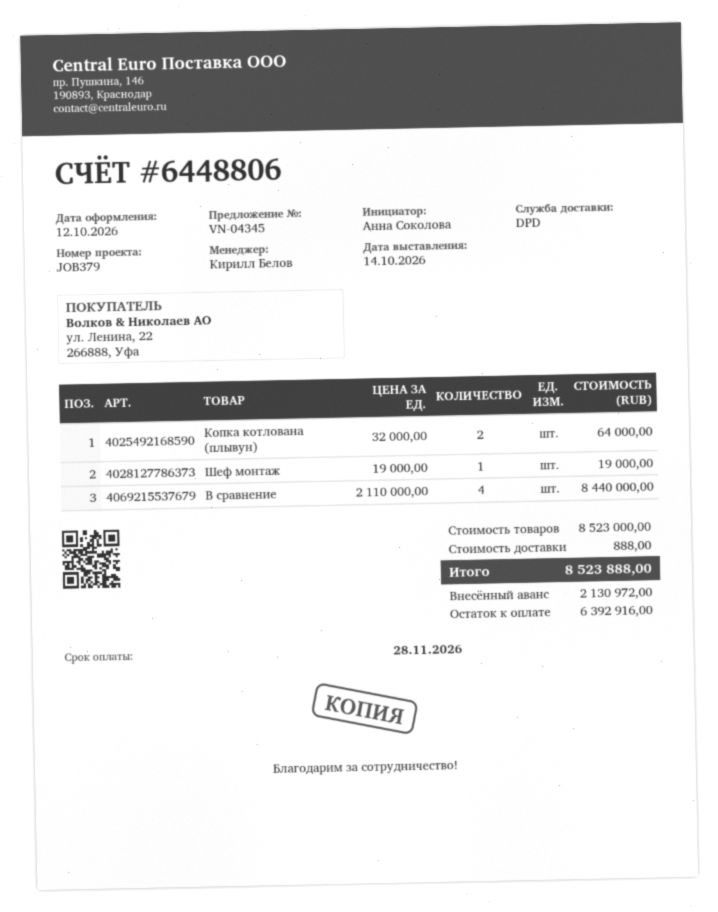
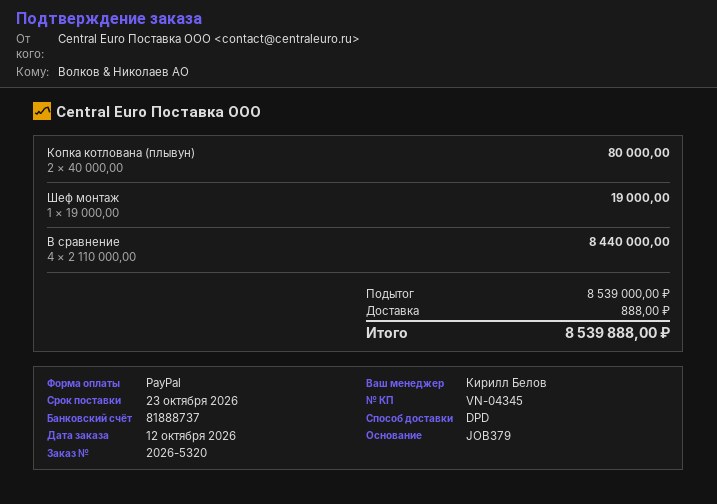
Копка котлована (плывун): 2 x 32000.00 = 64000.00 -> 2 x 40000.00 = 80000.00
subtotal: 8523000.00 -> 8539000.00
total: 8523888.00 -> 8539888.00

